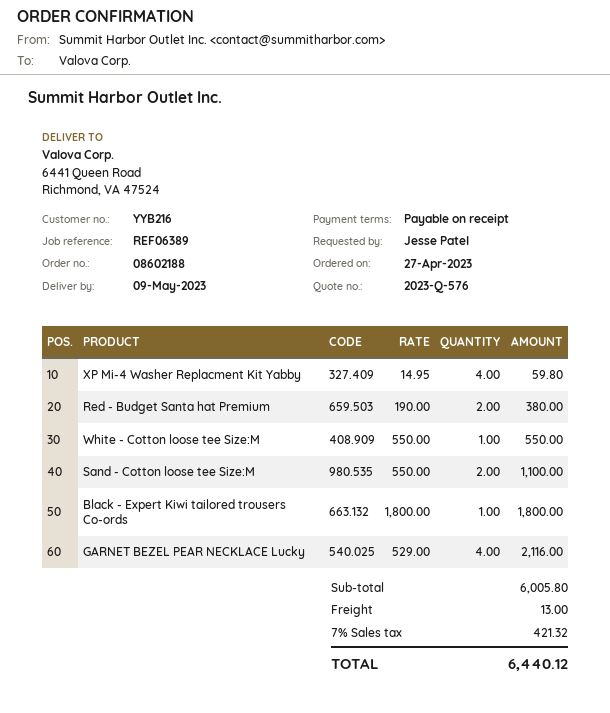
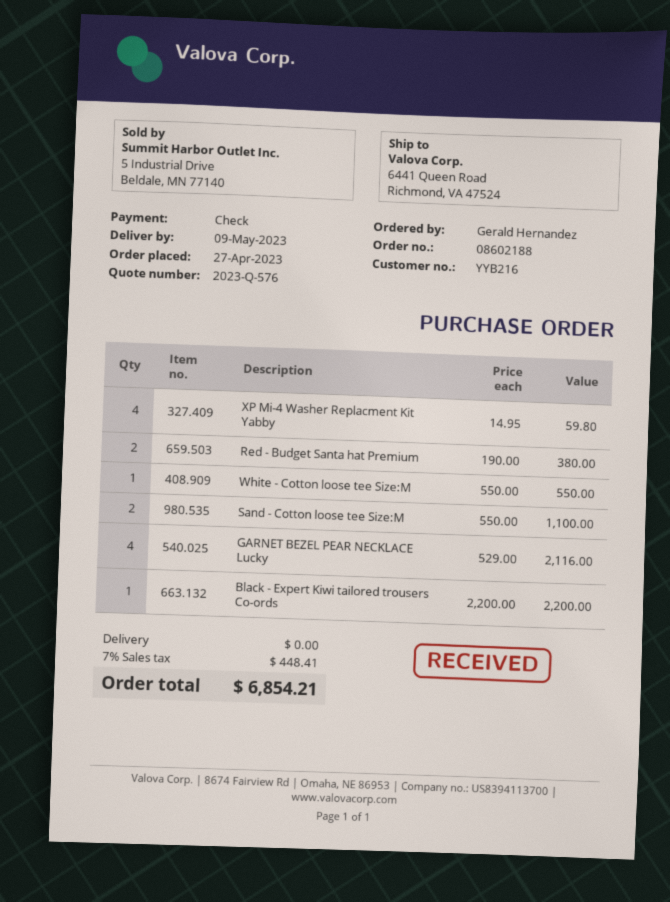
ordered by: Jesse Patel -> Gerald Hernandez
Black - Expert Kiwi tailored trousers Co-ords: 1 x 1800.00 = 1800.00 -> 1 x 2200.00 = 2200.00
shipping: 13.00 -> 0.00
tax: 7% = 421.32 -> 7% = 448.41
total: 6440.12 -> 6854.21

